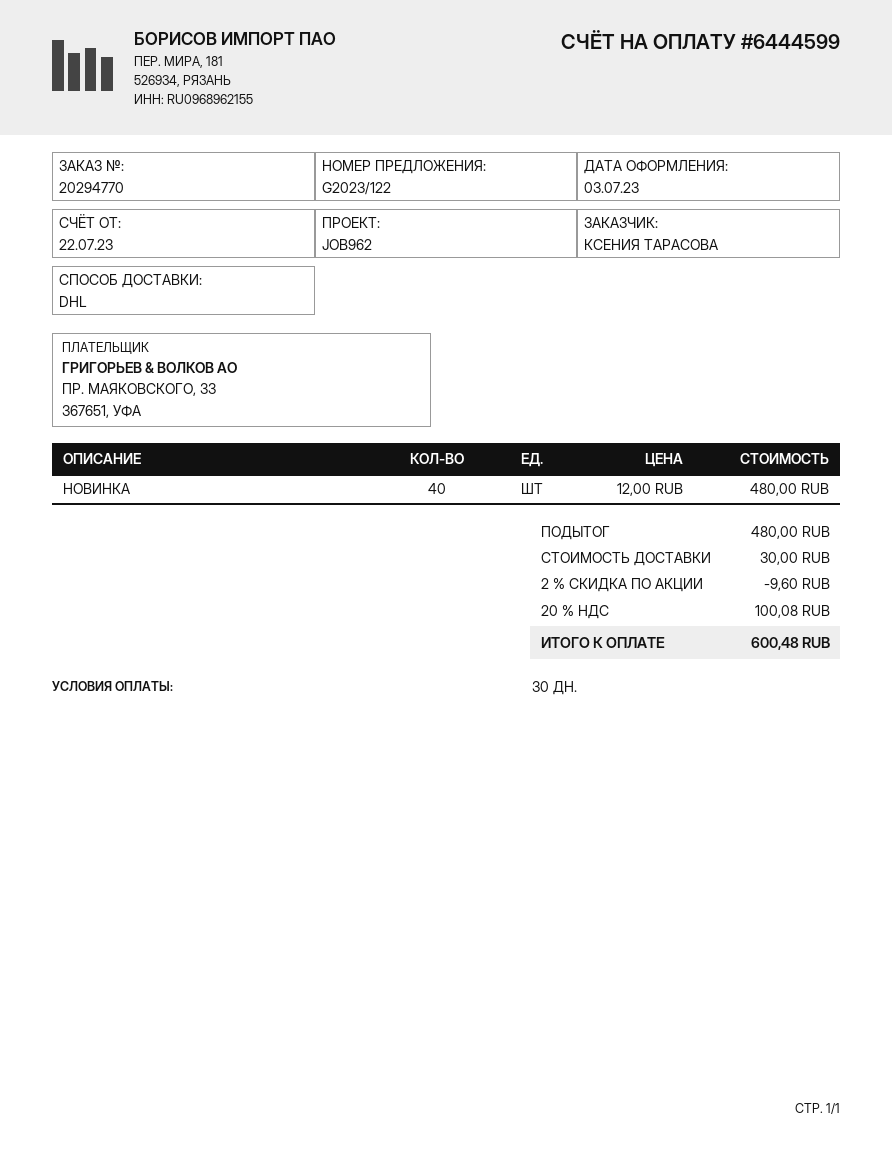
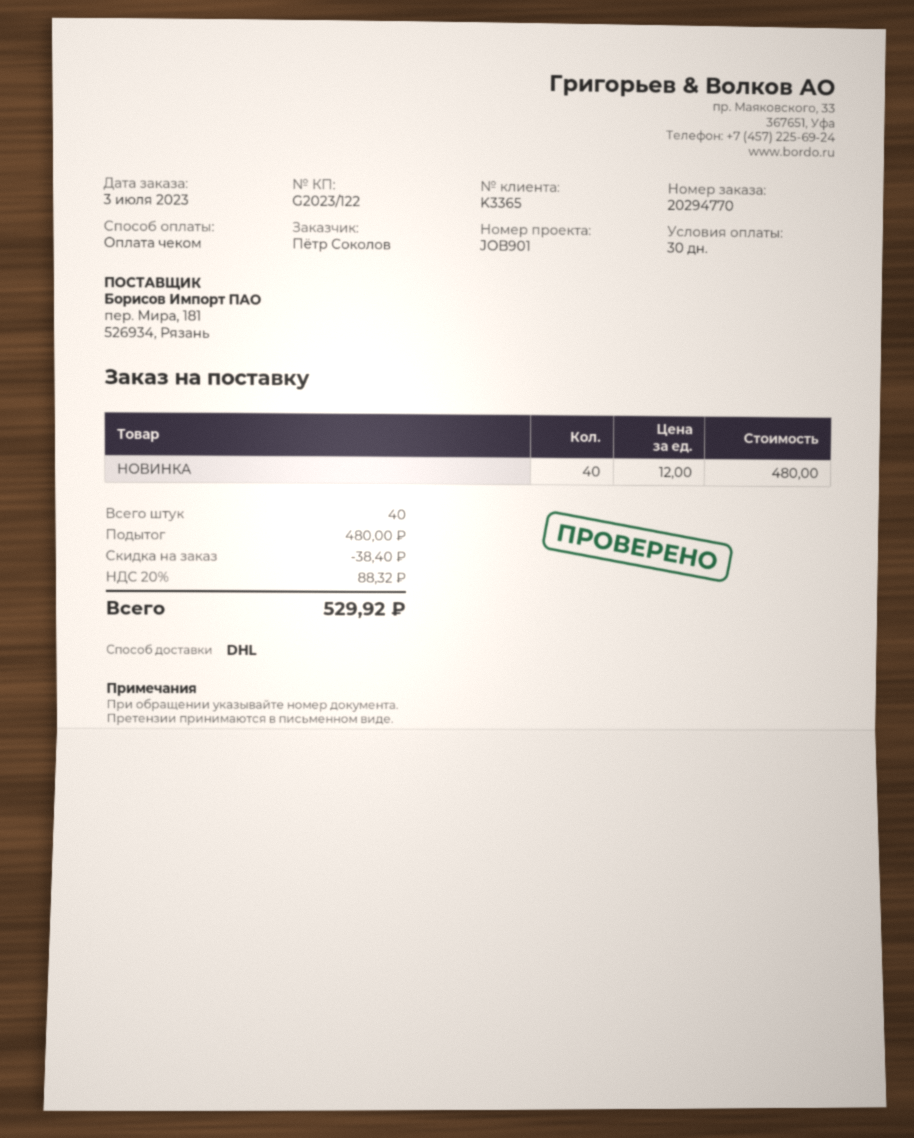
reference: JOB962 -> JOB901
ordered by: КСЕНИЯ ТАРАСОВА -> Пётр Соколов
discount: 9.60 -> 38.40
shipping: 30.00 -> none
tax: 20% = 100.08 -> 20% = 88.32
total: 600.48 -> 529.92

